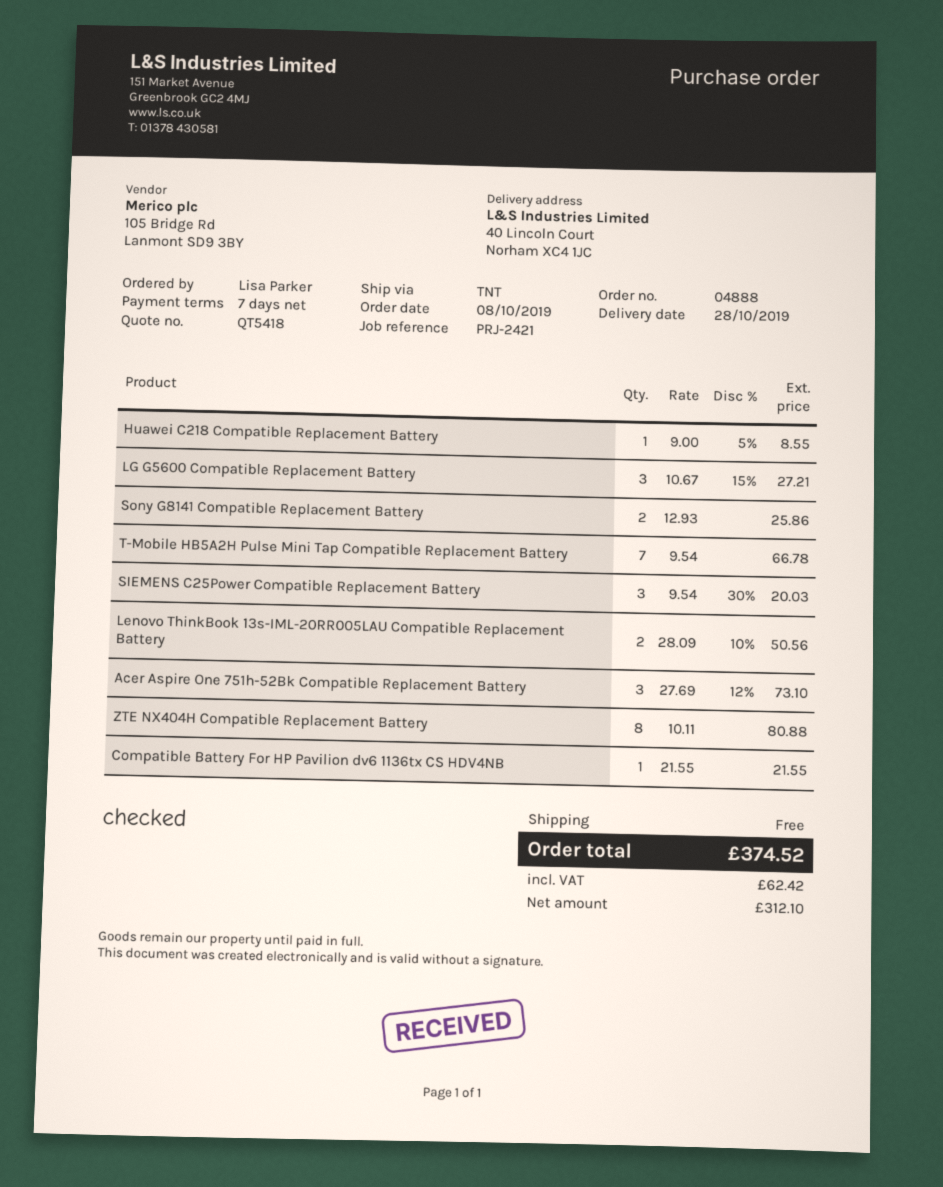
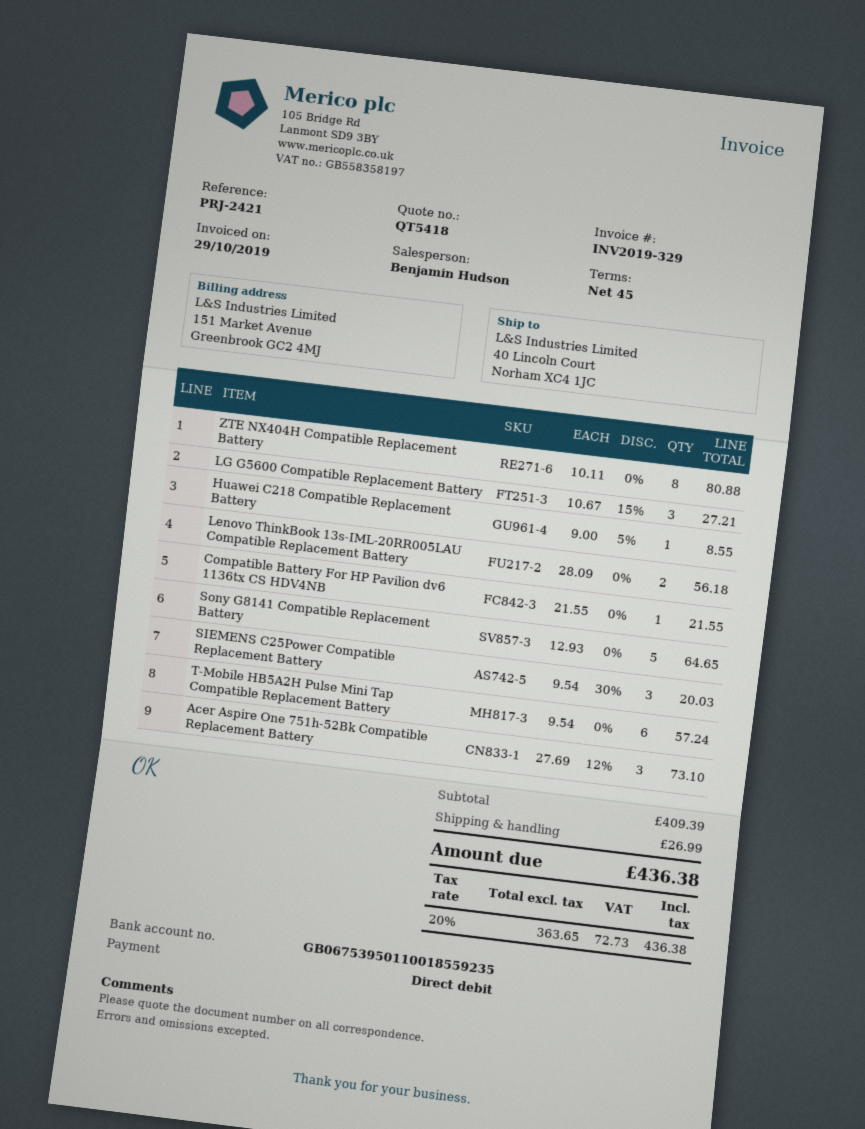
payment terms: 7 days -> 45 days
Sony G8141 Compatible Replacement Battery: 2 x 12.93 = 25.86 -> 5 x 12.93 = 64.65
T-Mobile HB5A2H Pulse Mini Tap Compatible Replacement Battery: 7 x 9.54 = 66.78 -> 6 x 9.54 = 57.24
Lenovo ThinkBook 13s-IML-20RR005LAU Compatible Replacement Battery: 2 x 28.09 - 10% = 50.56 -> 2 x 28.09 = 56.18
shipping: 0.00 -> 26.99
net: 312.10 -> 363.65
tax: 62.42 -> 72.73
total: 374.52 -> 436.38

